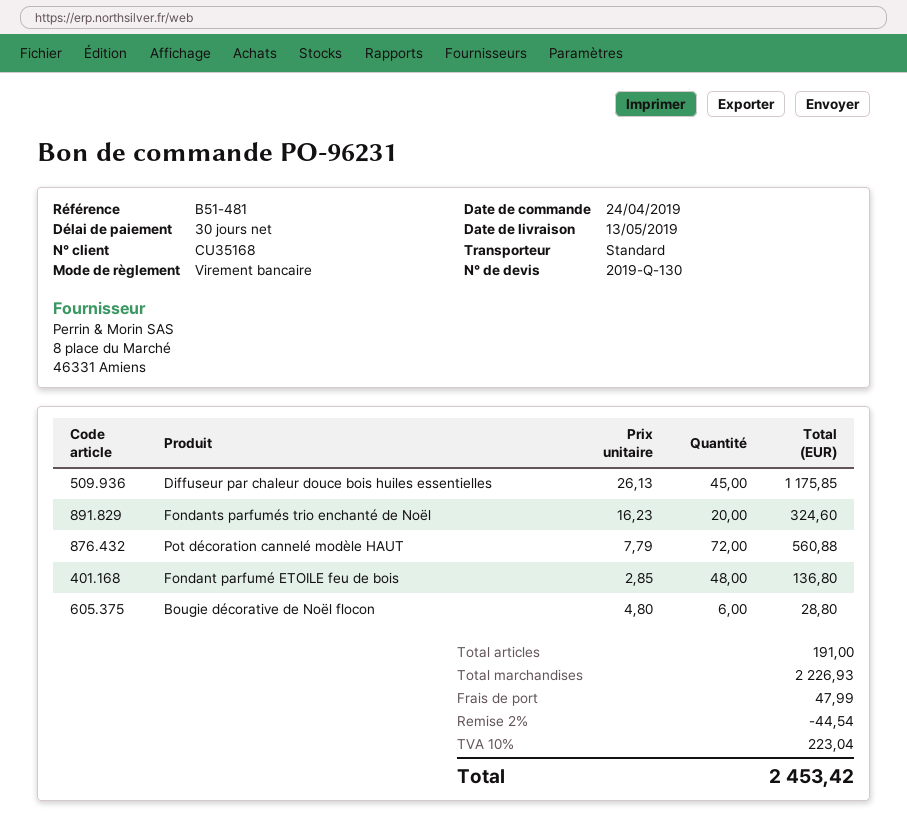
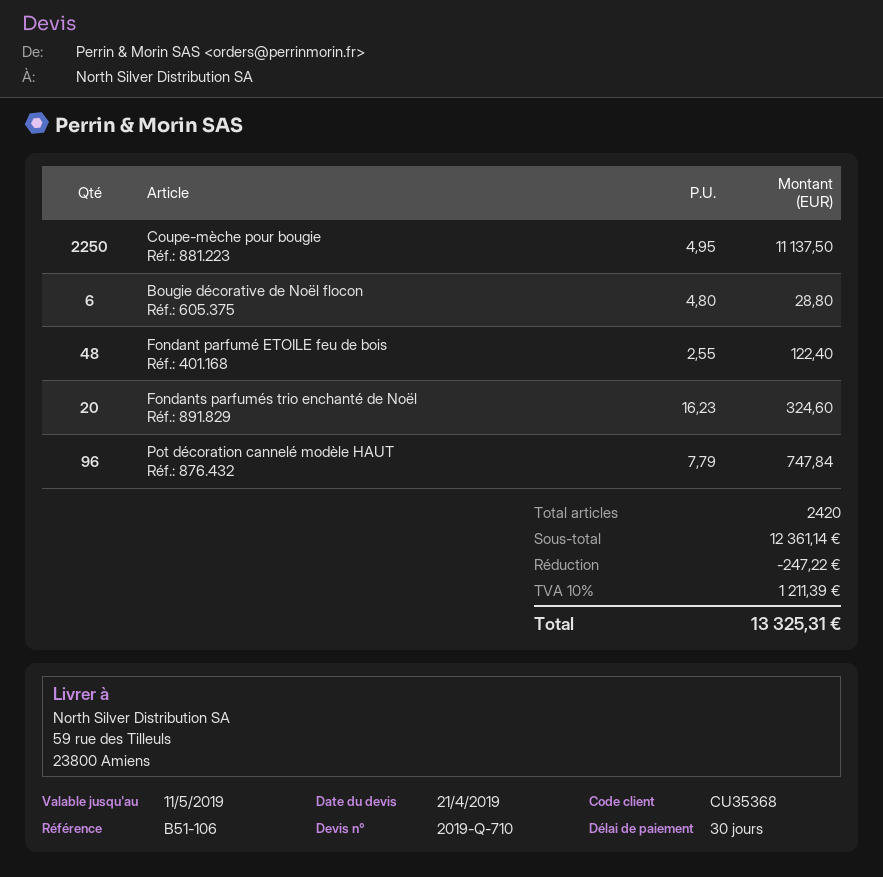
quote number: 2019-Q-130 -> 2019-Q-710
customer number: CU35168 -> CU35368
reference: B51-481 -> B51-106
Diffuseur par chaleur douce bois huiles essentielles: 45 x 26.13 = 1175.85 -> none
Pot décoration cannelé modèle HAUT: 72 x 7.79 = 560.88 -> 96 x 7.79 = 747.84
Fondant parfumé ETOILE feu de bois: 48 x 2.85 = 136.80 -> 48 x 2.55 = 122.40
Coupe-mèche pour bougie: none -> 2250 x 4.95 = 11137.50
total quantity: 191 -> 2420
subtotal: 2226.93 -> 12361.14
discount: 44.54 -> 247.22
shipping: 47.99 -> none
tax: 10% = 223.04 -> 10% = 1211.39
total: 2453.42 -> 13325.31

